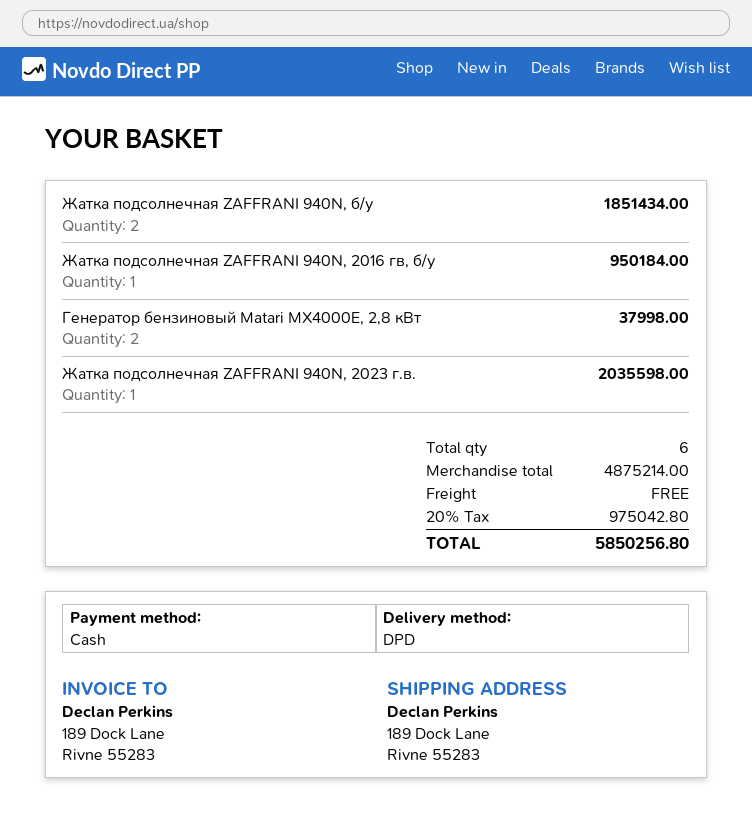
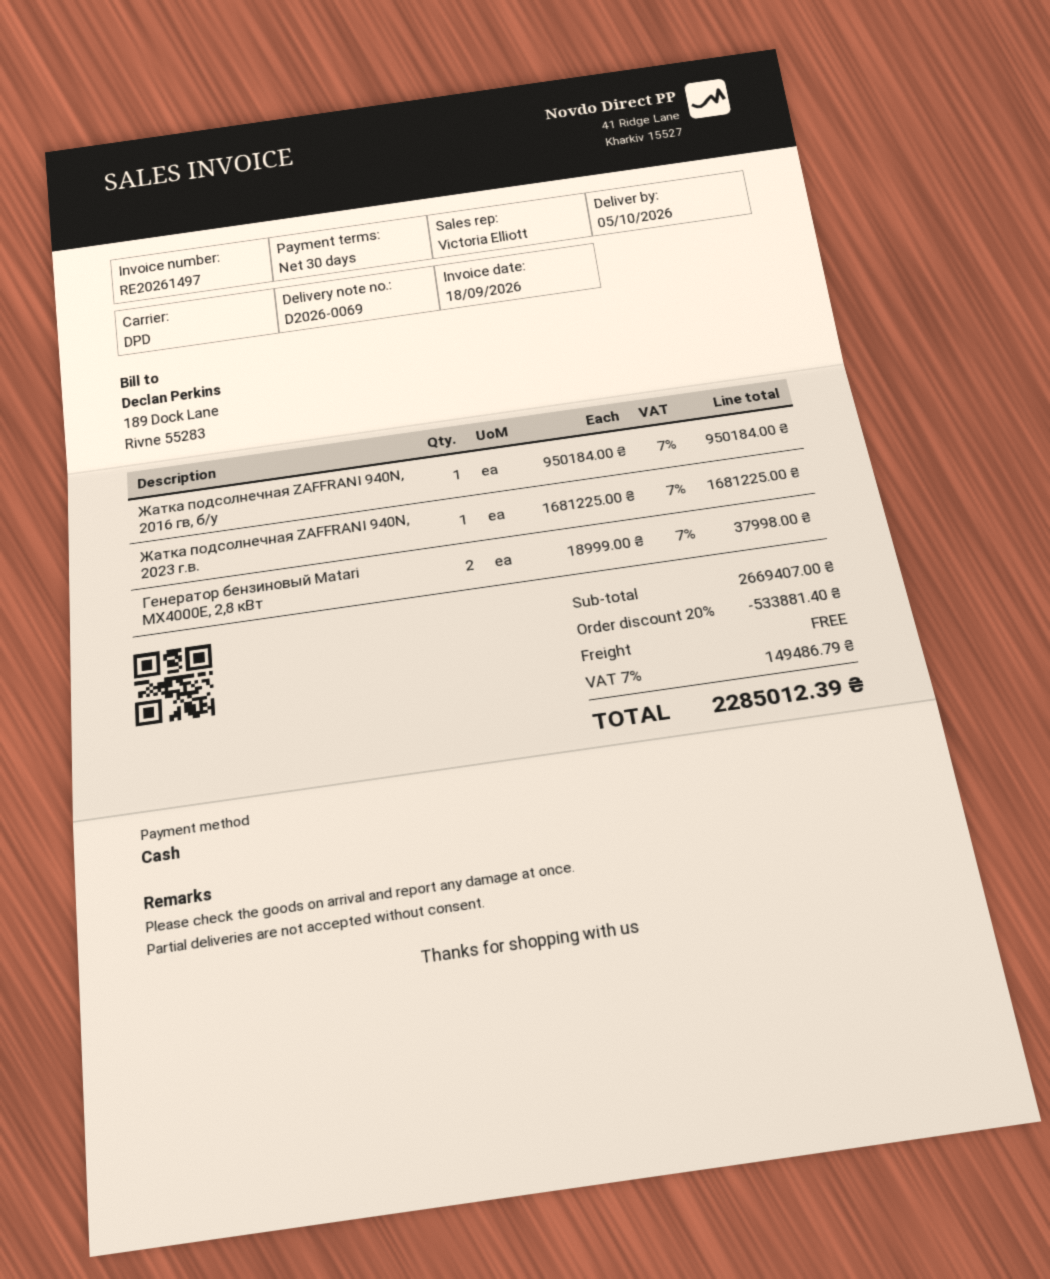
Жатка подсолнечная ZAFFRANI 940N, б/у: 2 for 1851434.00 -> none
Жатка подсолнечная ZAFFRANI 940N, 2023 г.в.: 1 for 2035598.00 -> 1 for 1681225.00
subtotal: 4875214.00 -> 2669407.00
discount: none -> 20% = 533881.40
tax: 20% = 975042.80 -> 7% = 149486.79
total: 5850256.80 -> 2285012.39

